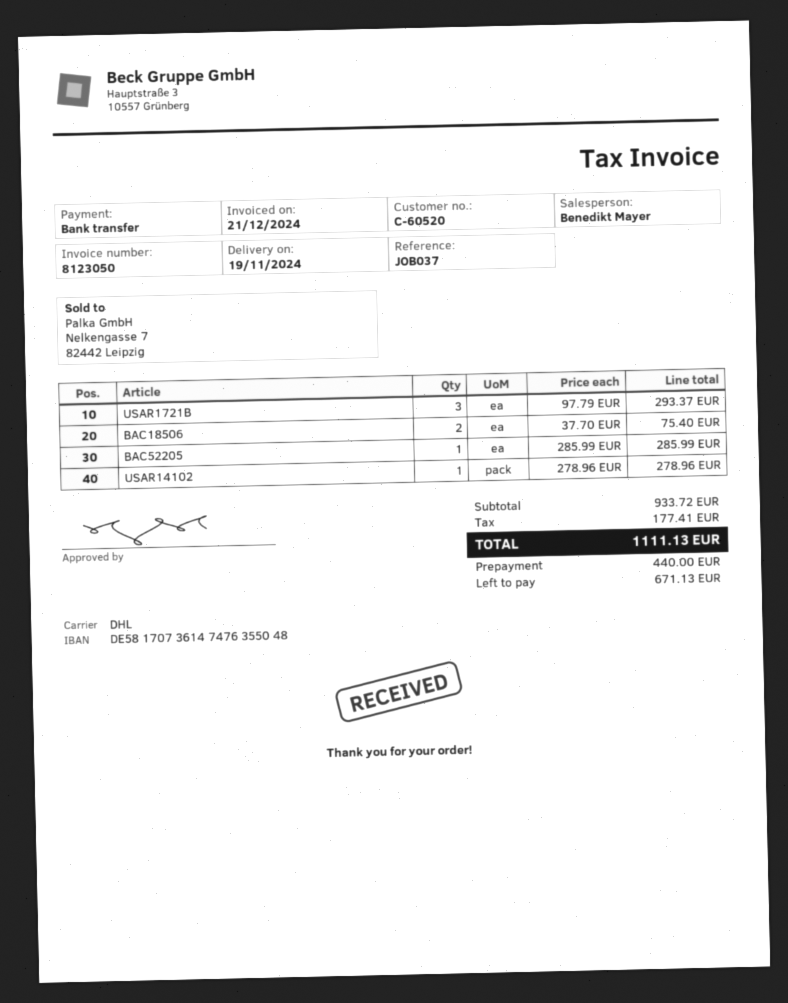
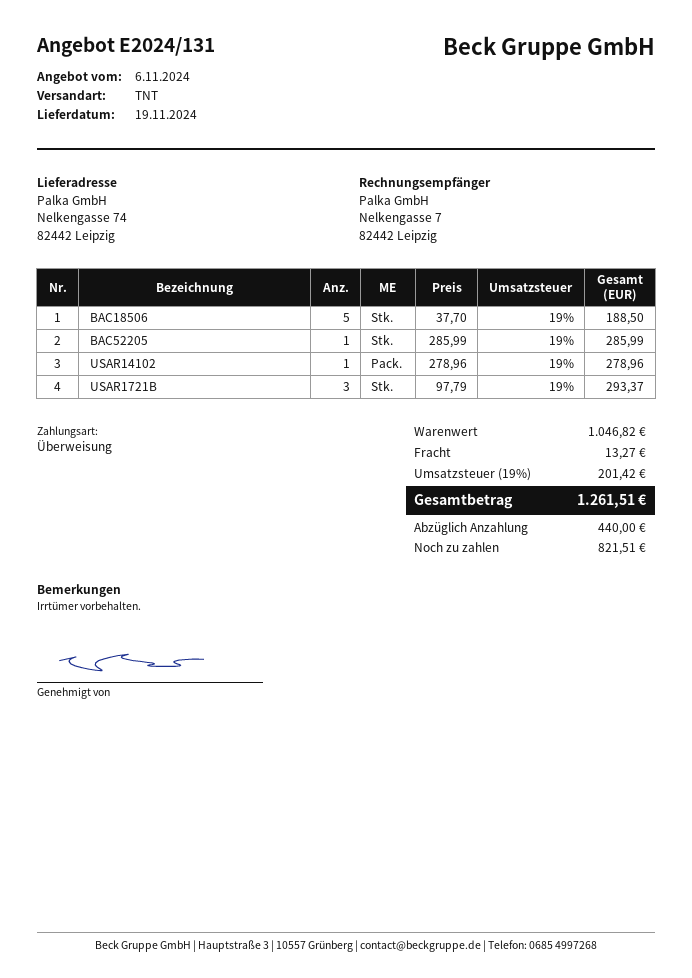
shipping method: DHL -> TNT
BAC18506: 2 x 37.70 = 75.40 -> 5 x 37.70 = 188.50
subtotal: 933.72 -> 1046.82
shipping: none -> 13.27
tax: 177.41 -> 201.42
total: 1111.13 -> 1261.51
balance: 671.13 -> 821.51

